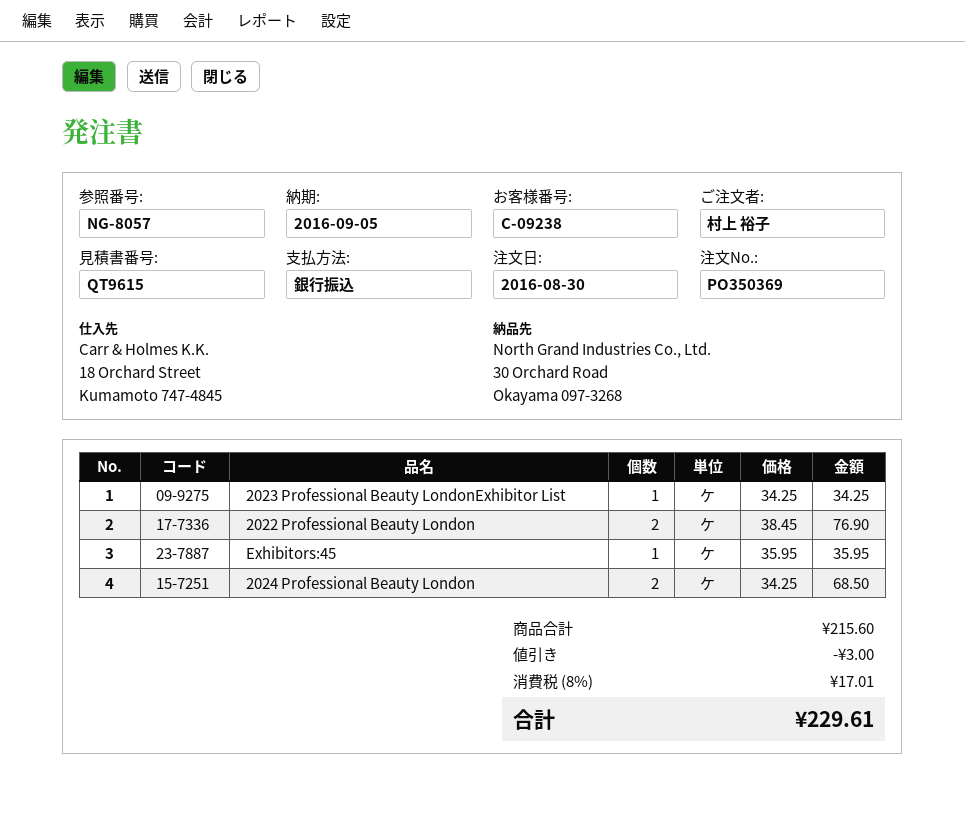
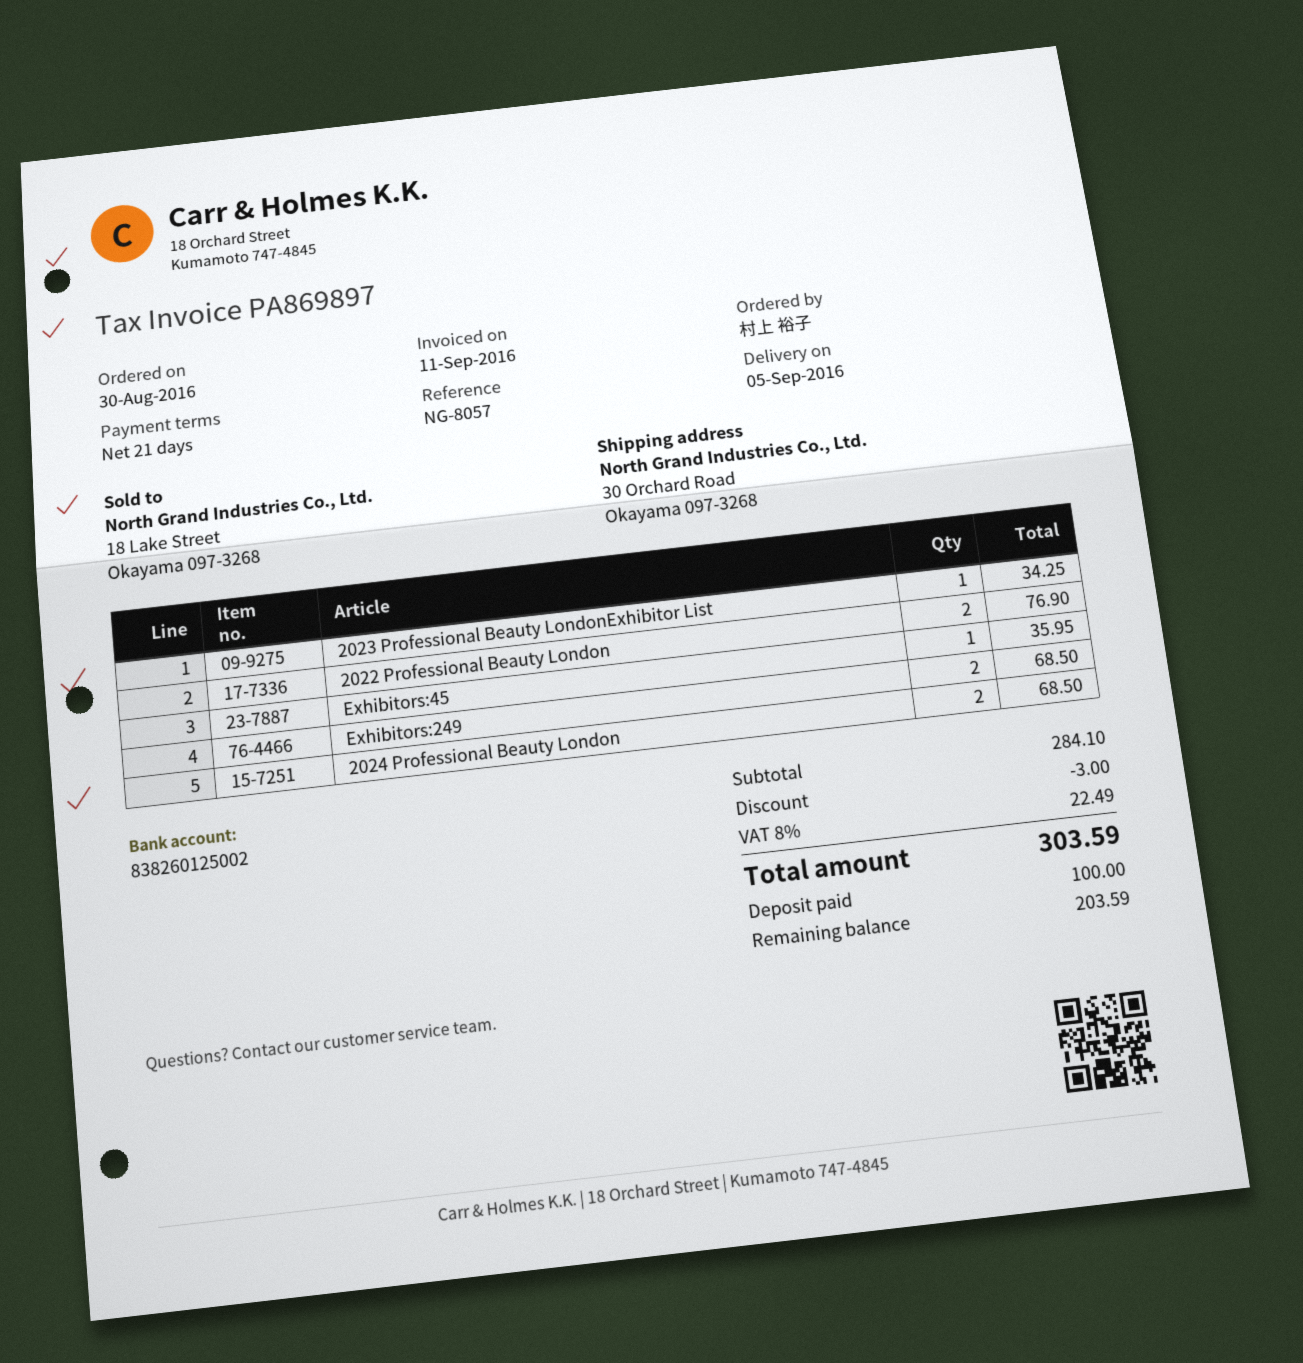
Exhibitors:249: none -> 2 for 68.50
subtotal: 215.60 -> 284.10
tax: 8% = 17.01 -> 8% = 22.49
total: 229.61 -> 303.59

